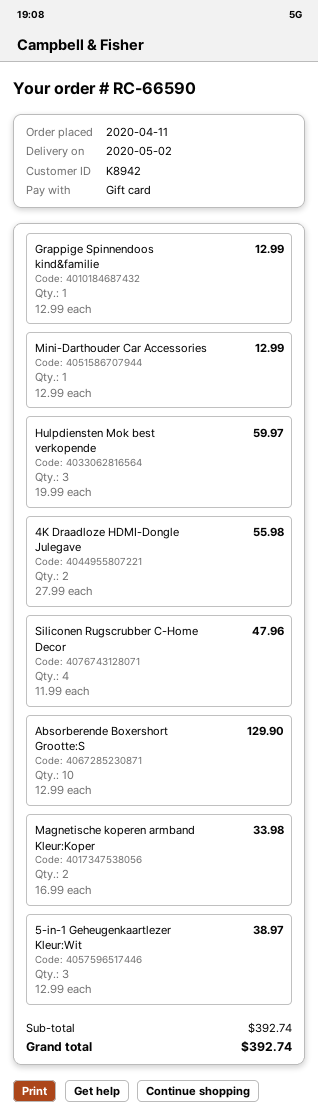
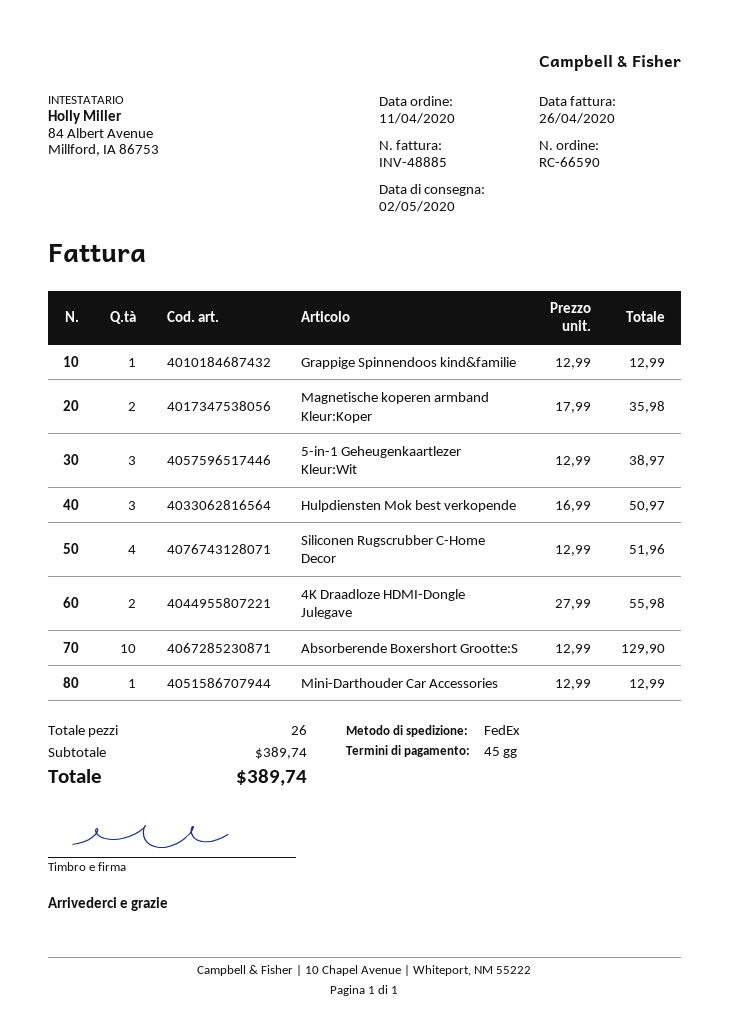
Hulpdiensten Mok best verkopende: 3 x 19.99 = 59.97 -> 3 x 16.99 = 50.97
Siliconen Rugscrubber C-Home Decor: 4 x 11.99 = 47.96 -> 4 x 12.99 = 51.96
Magnetische koperen armband Kleur:Koper: 2 x 16.99 = 33.98 -> 2 x 17.99 = 35.98
subtotal: 392.74 -> 389.74
total: 392.74 -> 389.74

